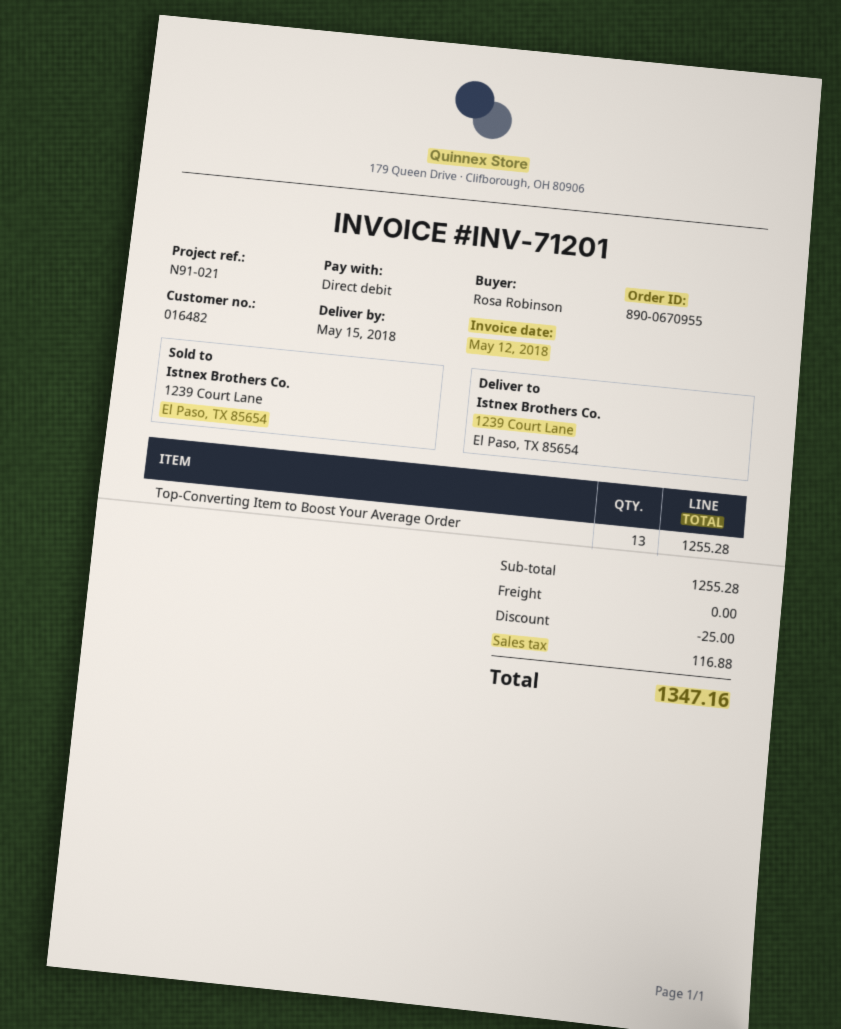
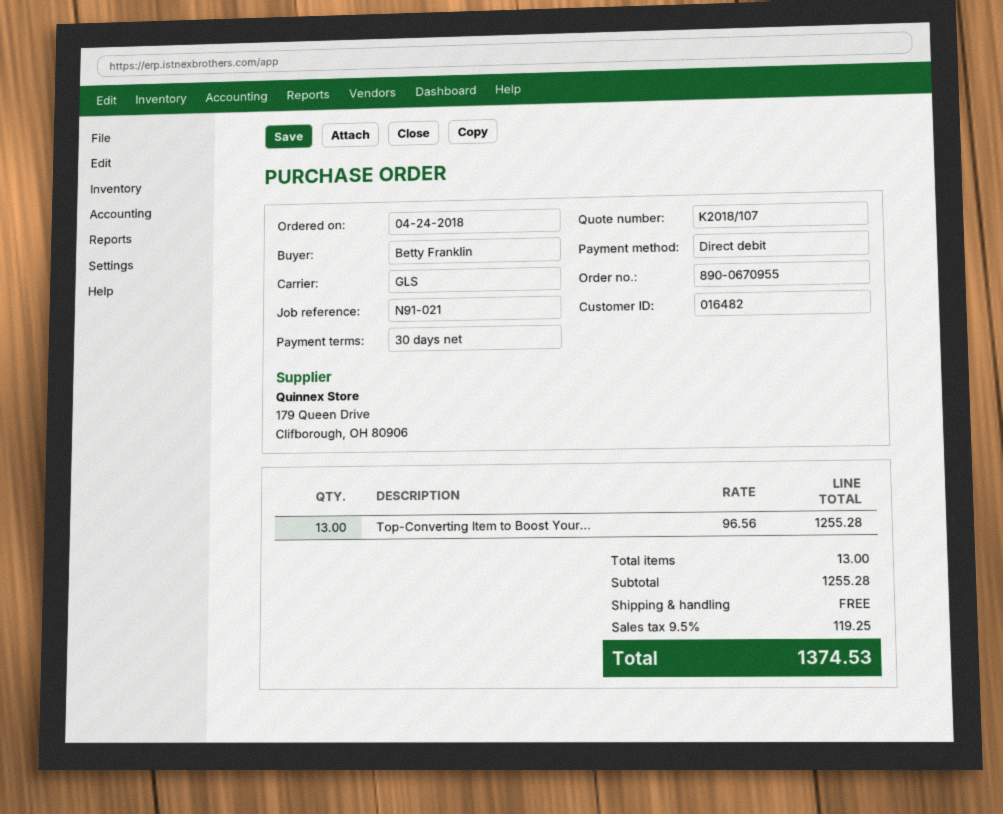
ordered by: Rosa Robinson -> Betty Franklin
discount: 25.00 -> none
tax: 116.88 -> 119.25
total: 1347.16 -> 1374.53

